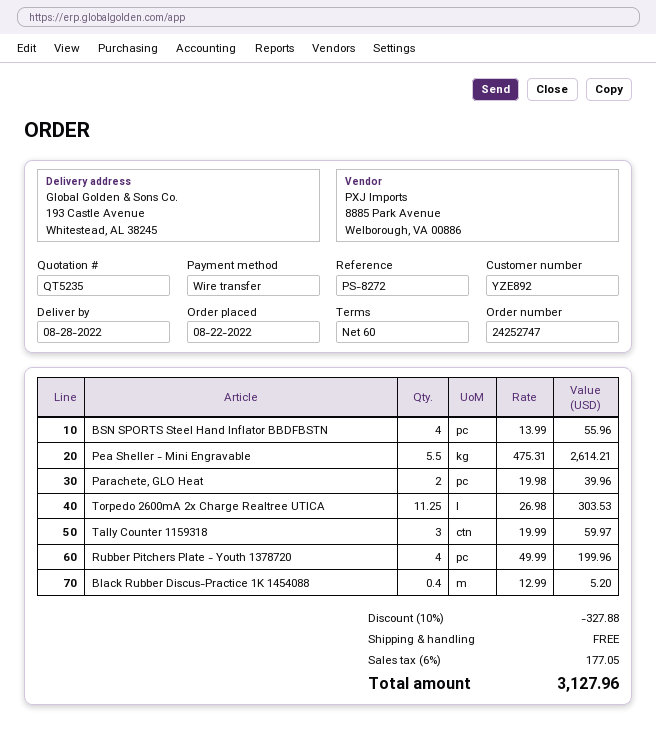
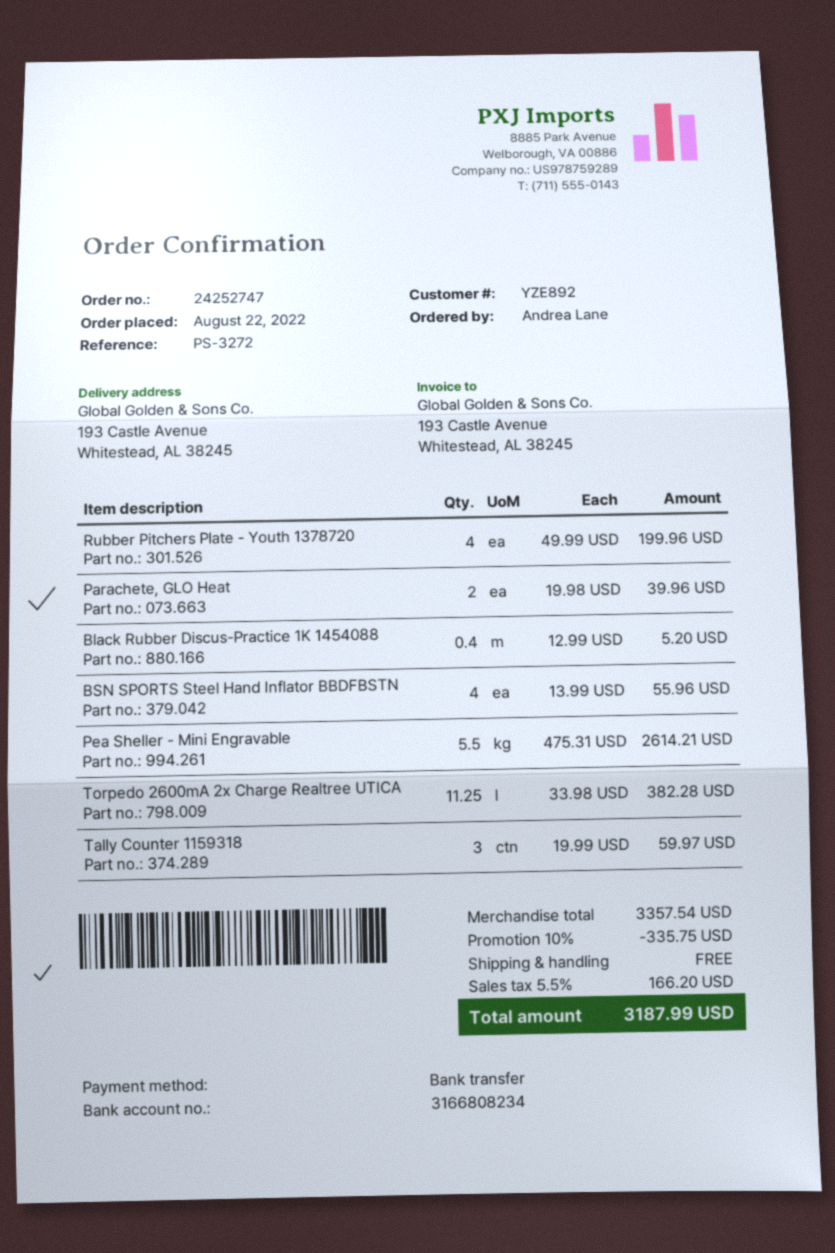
reference: PS-8272 -> PS-3272
Torpedo 2600mA 2x Charge Realtree UTICA: 11.25 x 26.98 = 303.53 -> 11.25 x 33.98 = 382.28
discount: 10% = 327.88 -> 10% = 335.75
tax: 6% = 177.05 -> 5.5% = 166.20
total: 3127.96 -> 3187.99

